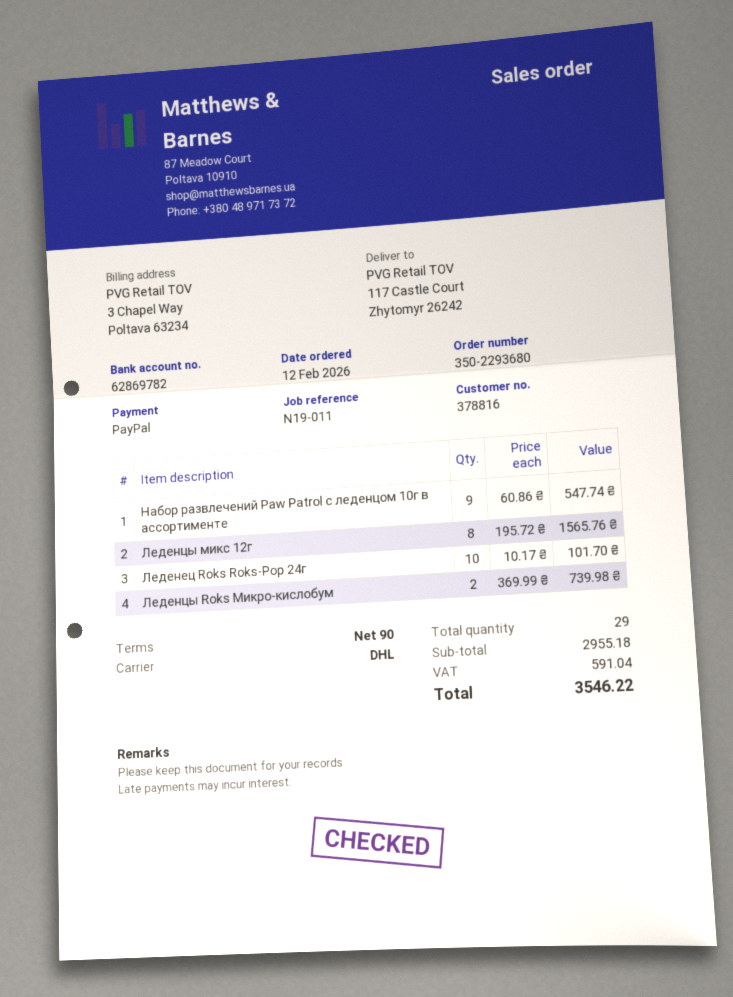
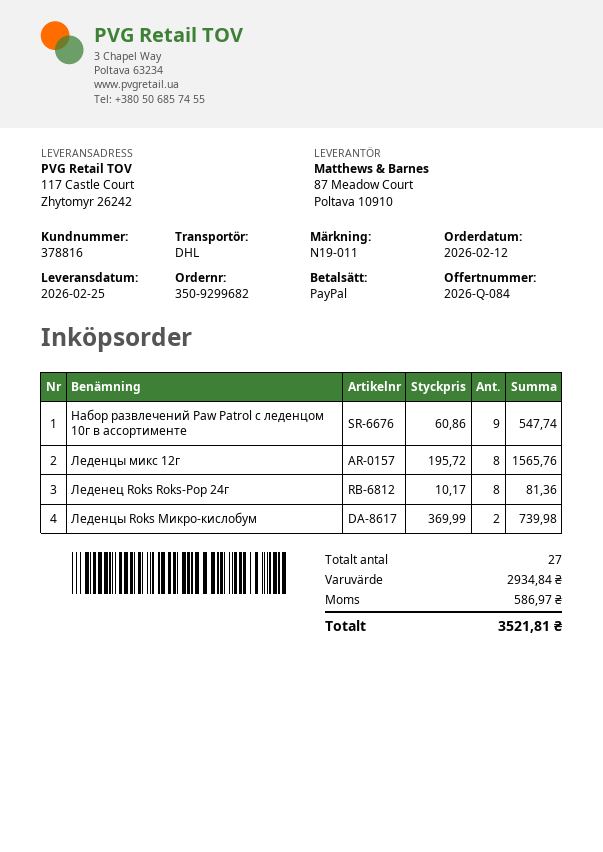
order number: 350-2293680 -> 350-9299682
Леденец Roks Roks-Pop 24г: 10 x 10.17 = 101.70 -> 8 x 10.17 = 81.36
total quantity: 29 -> 27
subtotal: 2955.18 -> 2934.84
tax: 591.04 -> 586.97
total: 3546.22 -> 3521.81

